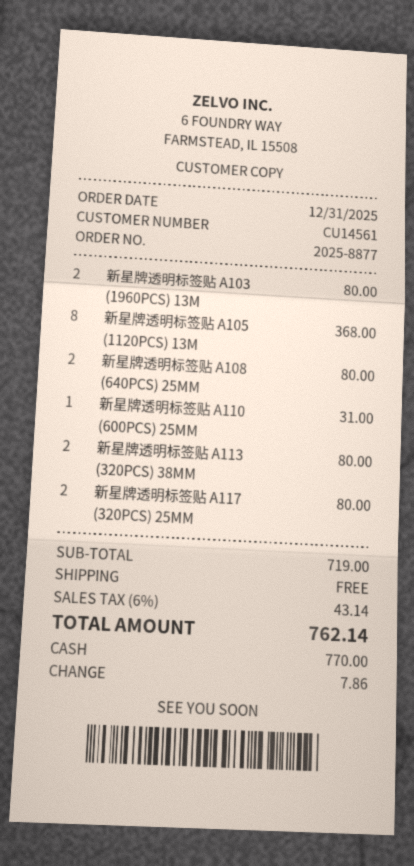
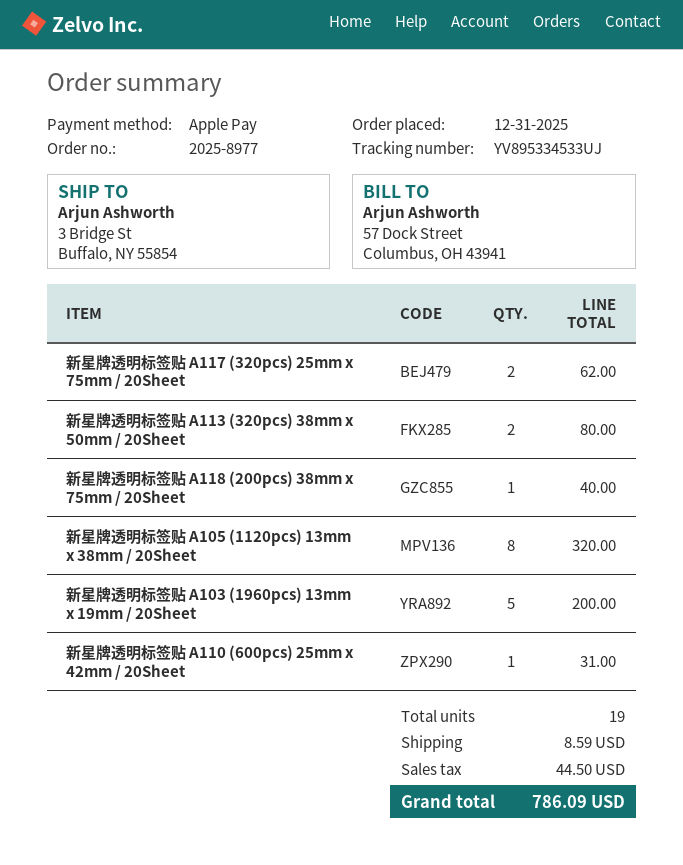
order number: 2025-8877 -> 2025-8977
payment method: cash -> Apple Pay
新星牌透明标签贴 A103 (1960PCS) 13M: 2 for 80.00 -> 5 for 200.00
新星牌透明标签贴 A105 (1120PCS) 13M: 8 for 368.00 -> 8 for 320.00
新星牌透明标签贴 A108 (640PCS) 25MM: 2 for 80.00 -> none
新星牌透明标签贴 A117 (320PCS) 25MM: 2 for 80.00 -> 2 for 62.00
新星牌透明标签贴 A118 (200pcs) 38mm x 75mm / 20Sheet: none -> 1 for 40.00
shipping: 0.00 -> 8.59
tax: 43.14 -> 44.50
total: 762.14 -> 786.09

